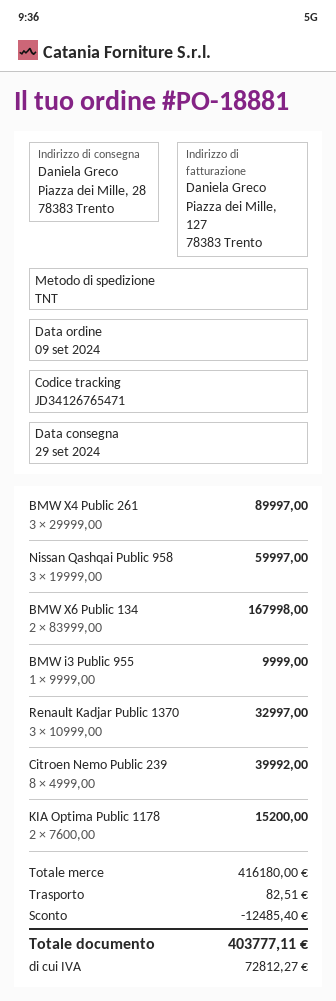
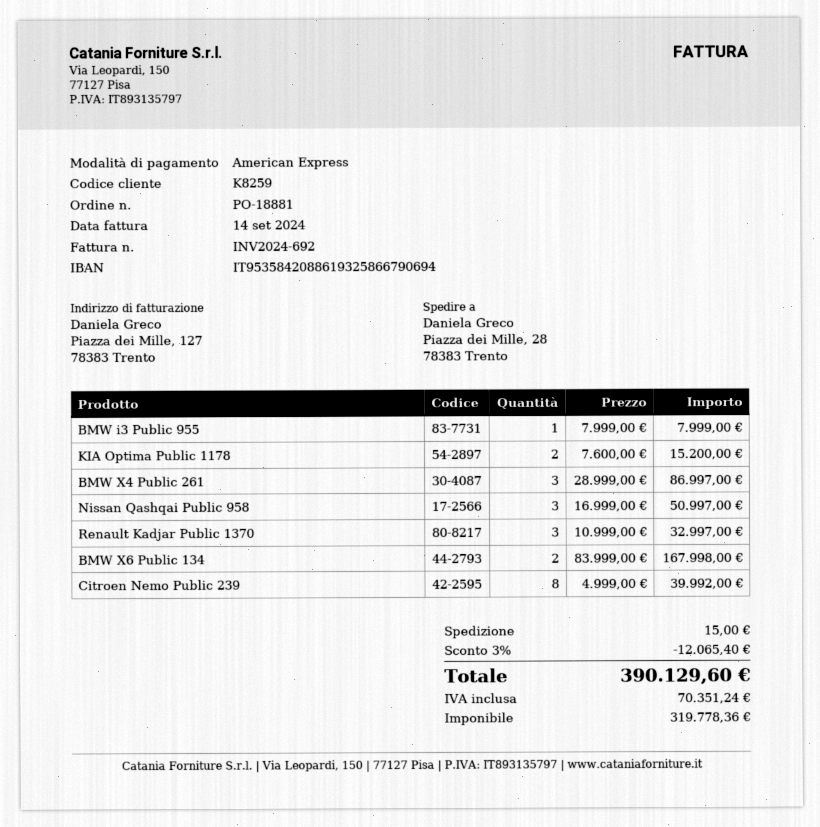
BMW X4 Public 261: 3 x 29999.00 = 89997.00 -> 3 x 28999.00 = 86997.00
Nissan Qashqai Public 958: 3 x 19999.00 = 59997.00 -> 3 x 16999.00 = 50997.00
BMW i3 Public 955: 1 x 9999.00 = 9999.00 -> 1 x 7999.00 = 7999.00
discount: 12485.40 -> 12065.40
shipping: 82.51 -> 15.00
tax: 72812.27 -> 70351.24
total: 403777.11 -> 390129.60

